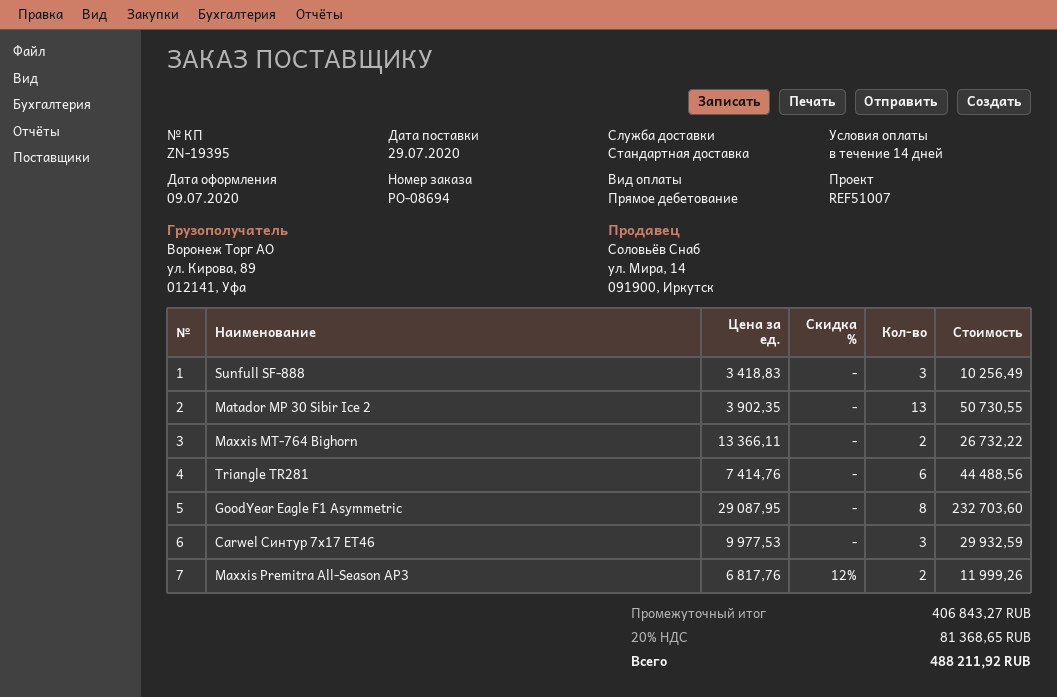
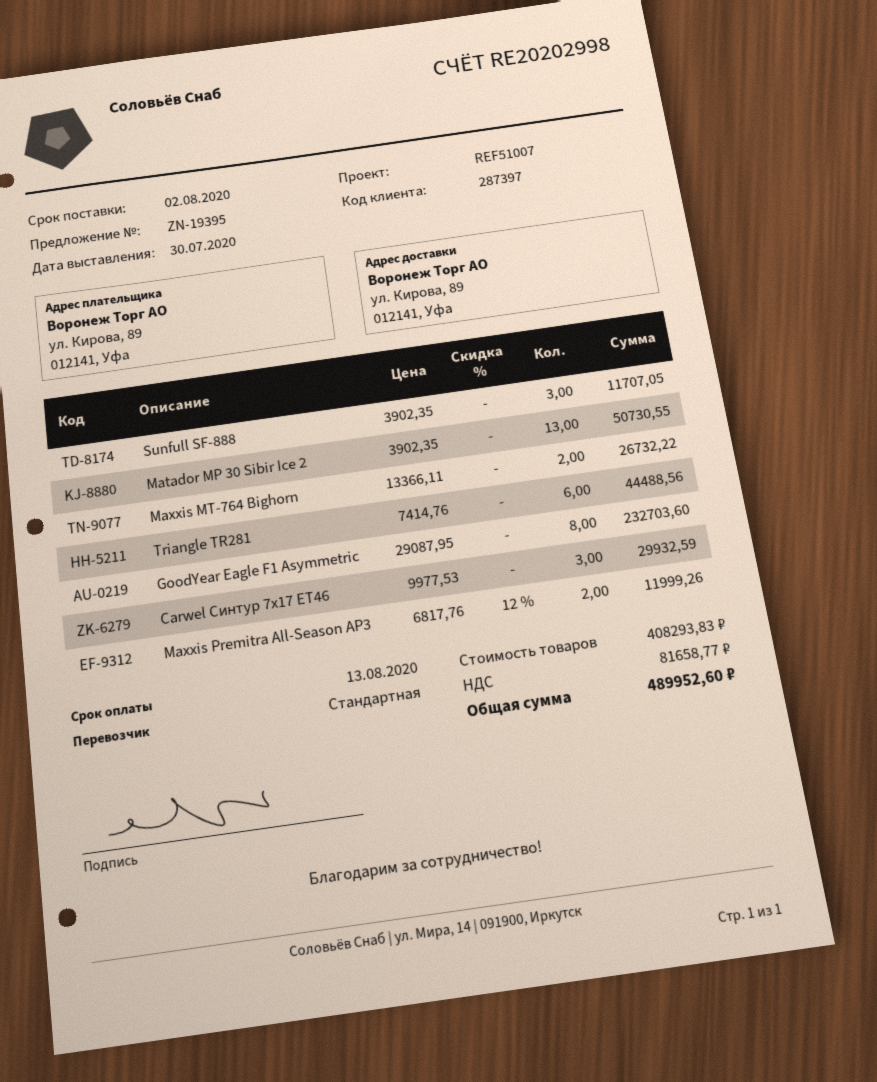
delivery date: 2020-07-29 -> 2020-08-02
Sunfull SF-888: 3 x 3418.83 = 10256.49 -> 3 x 3902.35 = 11707.05
subtotal: 406843.27 -> 408293.83
tax: 81368.65 -> 81658.77
total: 488211.92 -> 489952.60

